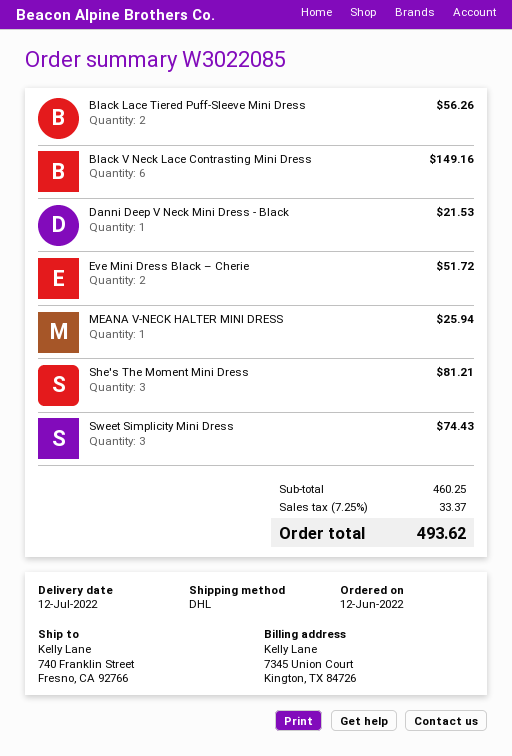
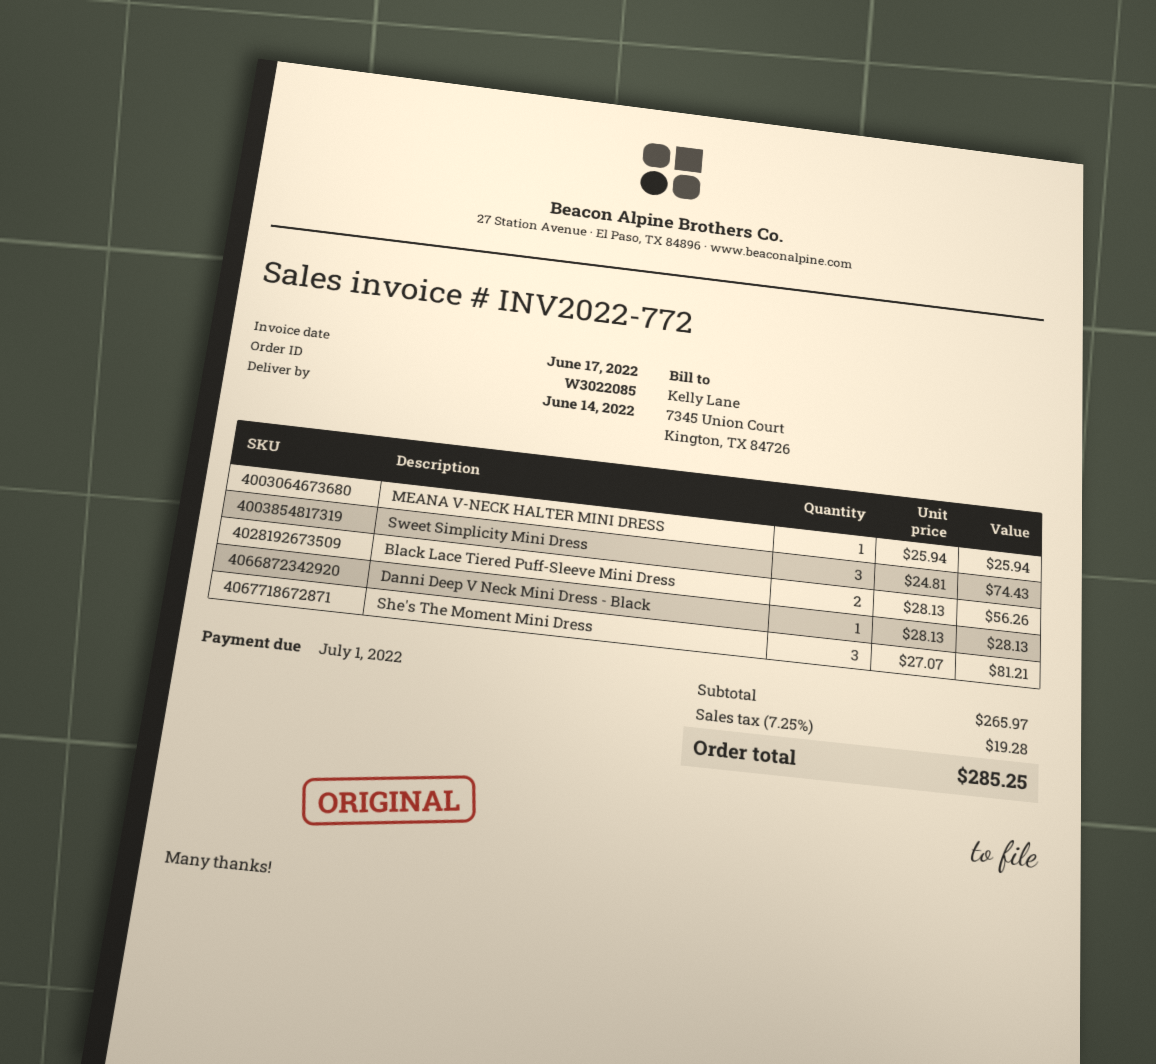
delivery date: 2022-07-12 -> 2022-06-14
Black V Neck Lace Contrasting Mini Dress: 6 for 149.16 -> none
Danni Deep V Neck Mini Dress - Black: 1 for 21.53 -> 1 for 28.13
Eve Mini Dress Black – Cherie: 2 for 51.72 -> none
subtotal: 460.25 -> 265.97
tax: 7.25% = 33.37 -> 7.25% = 19.28
total: 493.62 -> 285.25

